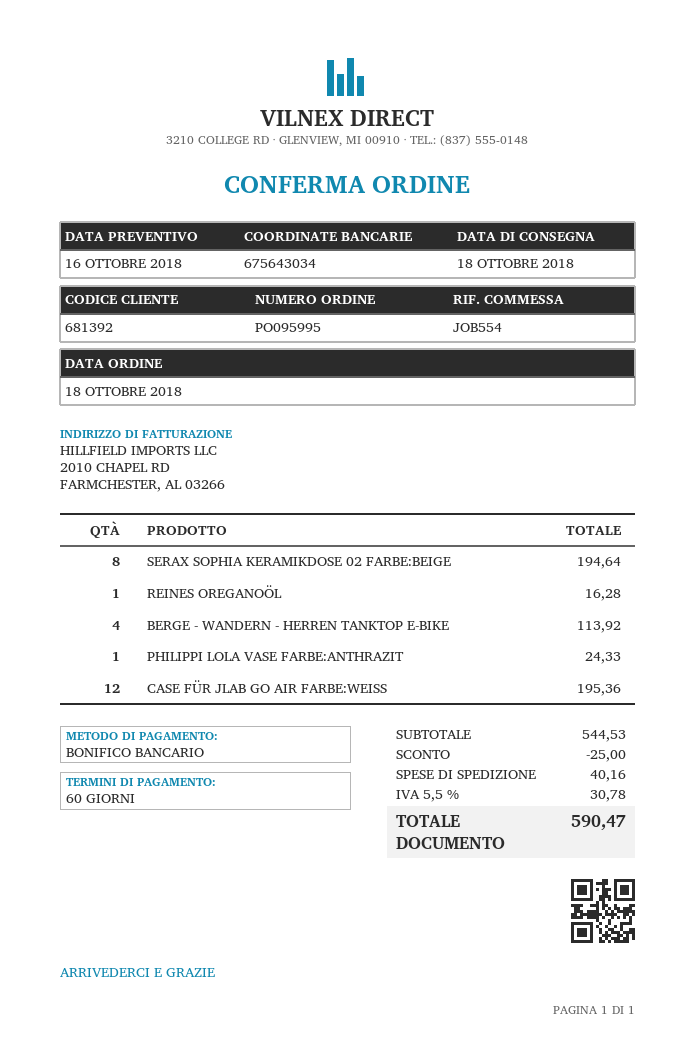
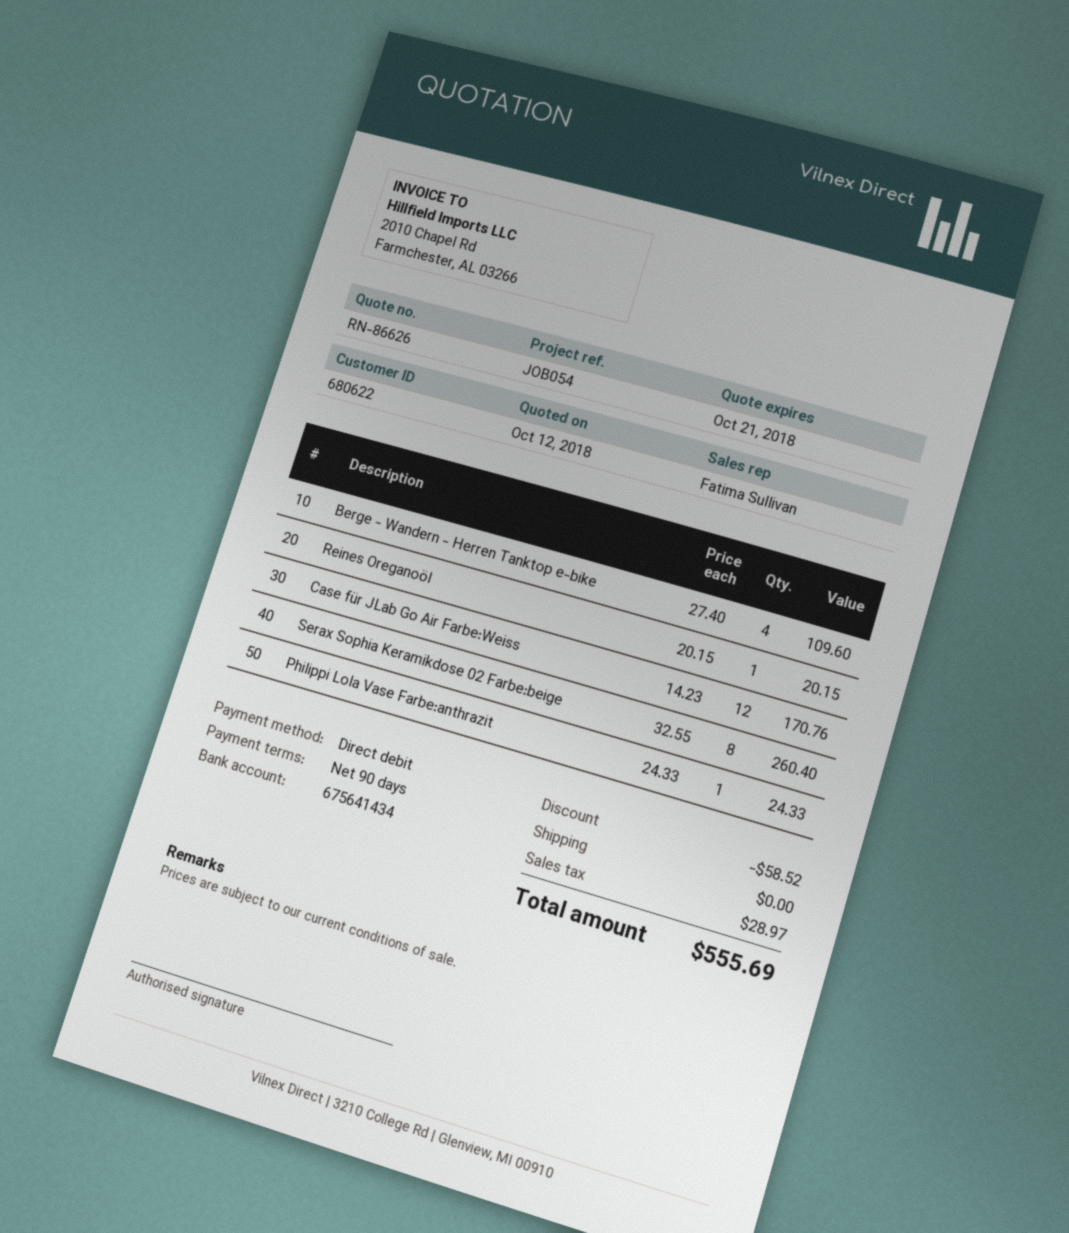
quote date: 2018-10-16 -> 2018-10-12
payment terms: 60 days -> 90 days
customer number: 681392 -> 680622
reference: JOB554 -> JOB054
payment method: bank transfer -> direct debit
bank account: 675643034 -> 675641434
SERAX SOPHIA KERAMIKDOSE 02 FARBE:BEIGE: 8 for 194.64 -> 8 for 260.40
REINES OREGANOÖL: 1 for 16.28 -> 1 for 20.15
BERGE - WANDERN - HERREN TANKTOP E-BIKE: 4 for 113.92 -> 4 for 109.60
CASE FÜR JLAB GO AIR FARBE:WEISS: 12 for 195.36 -> 12 for 170.76
discount: 25.00 -> 58.52
shipping: 40.16 -> 0.00
tax: 30.78 -> 28.97
total: 590.47 -> 555.69

